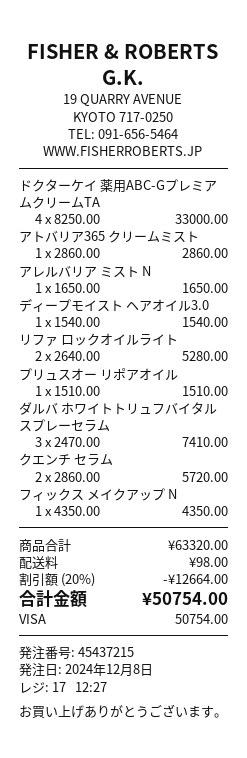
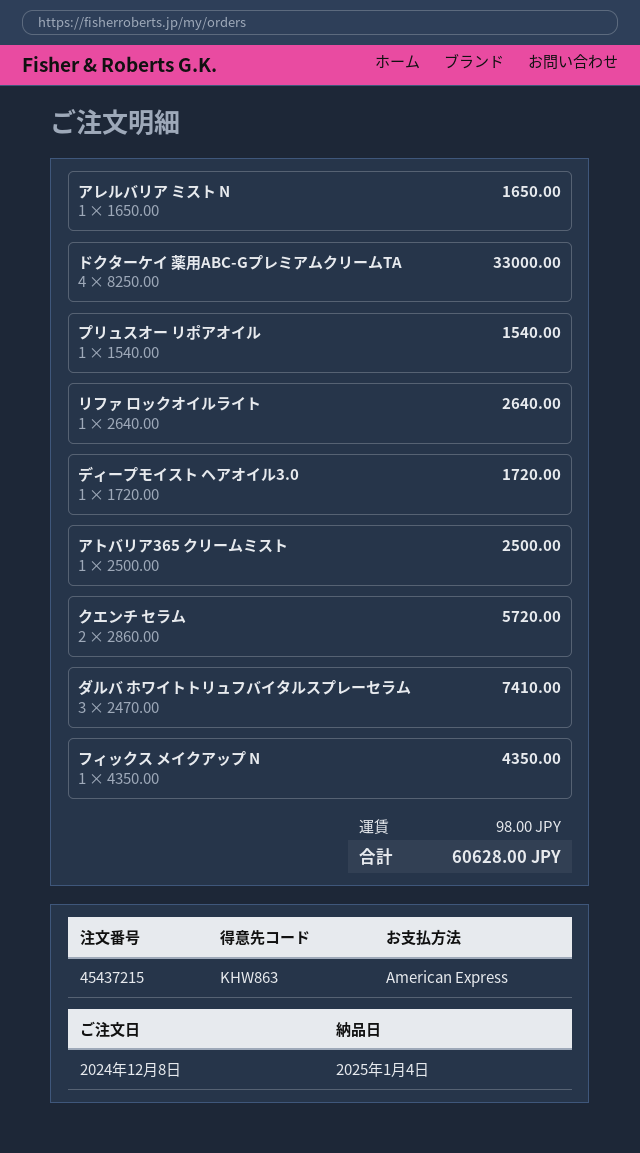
payment method: Visa -> American Express
アトバリア365 クリームミスト: 1 x 2860.00 = 2860.00 -> 1 x 2500.00 = 2500.00
ディープモイスト ヘアオイル3.0: 1 x 1540.00 = 1540.00 -> 1 x 1720.00 = 1720.00
リファ ロックオイルライト: 2 x 2640.00 = 5280.00 -> 1 x 2640.00 = 2640.00
プリュスオー リポアオイル: 1 x 1510.00 = 1510.00 -> 1 x 1540.00 = 1540.00
discount: 20% = 12664.00 -> none
total: 50754.00 -> 60628.00

